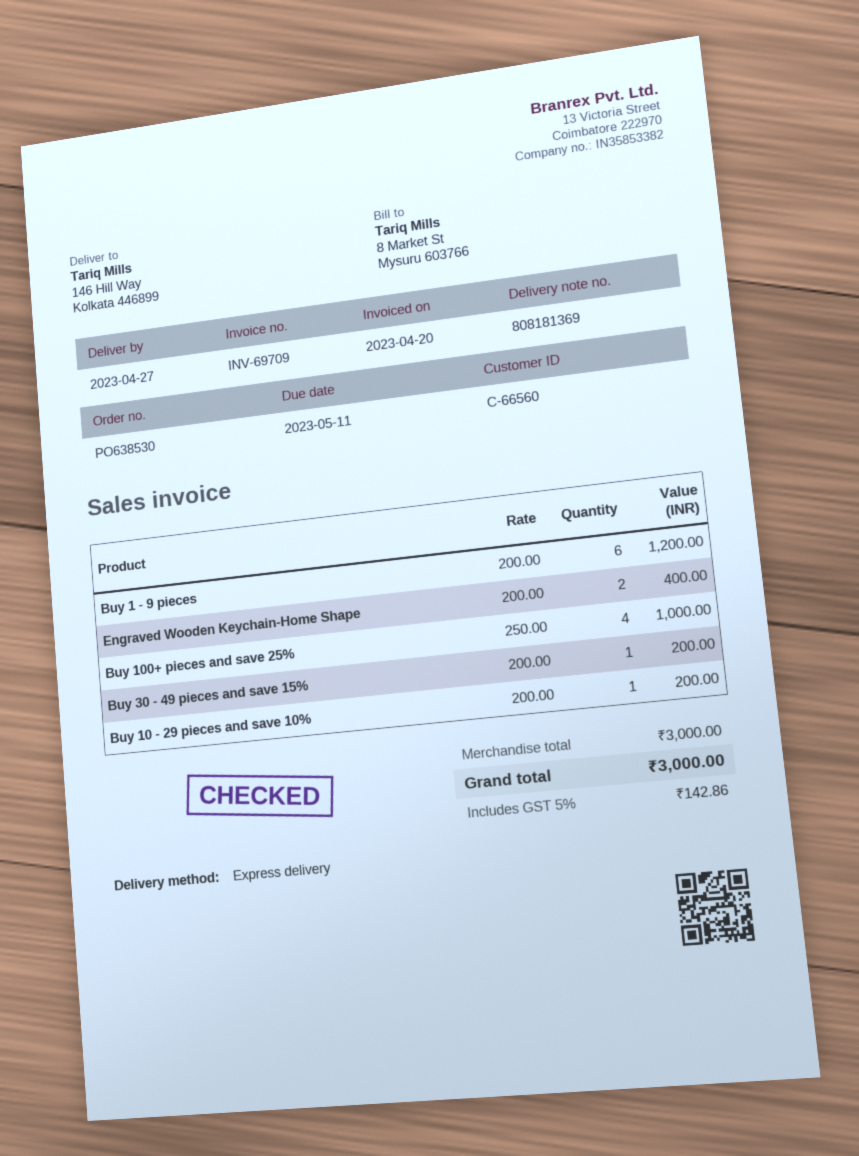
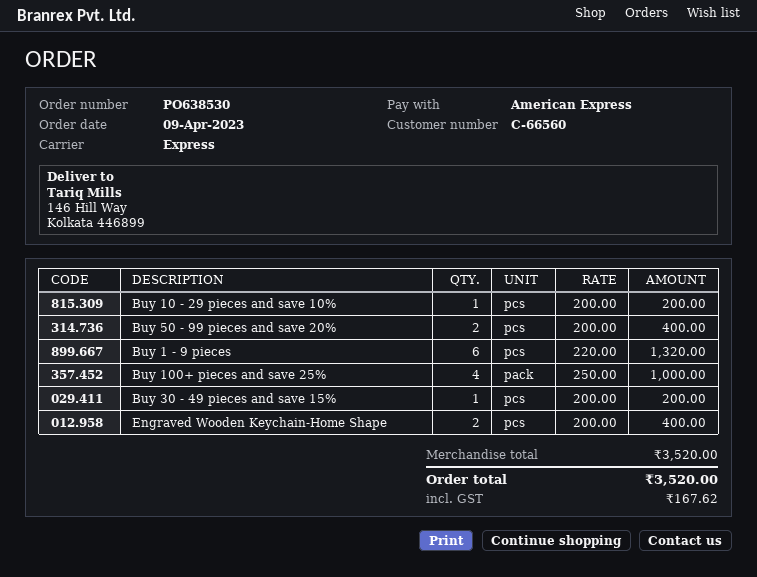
Buy 1 - 9 pieces: 6 x 200.00 = 1200.00 -> 6 x 220.00 = 1320.00
Buy 50 - 99 pieces and save 20%: none -> 2 x 200.00 = 400.00
subtotal: 3000.00 -> 3520.00
tax: 142.86 -> 167.62
total: 3000.00 -> 3520.00

